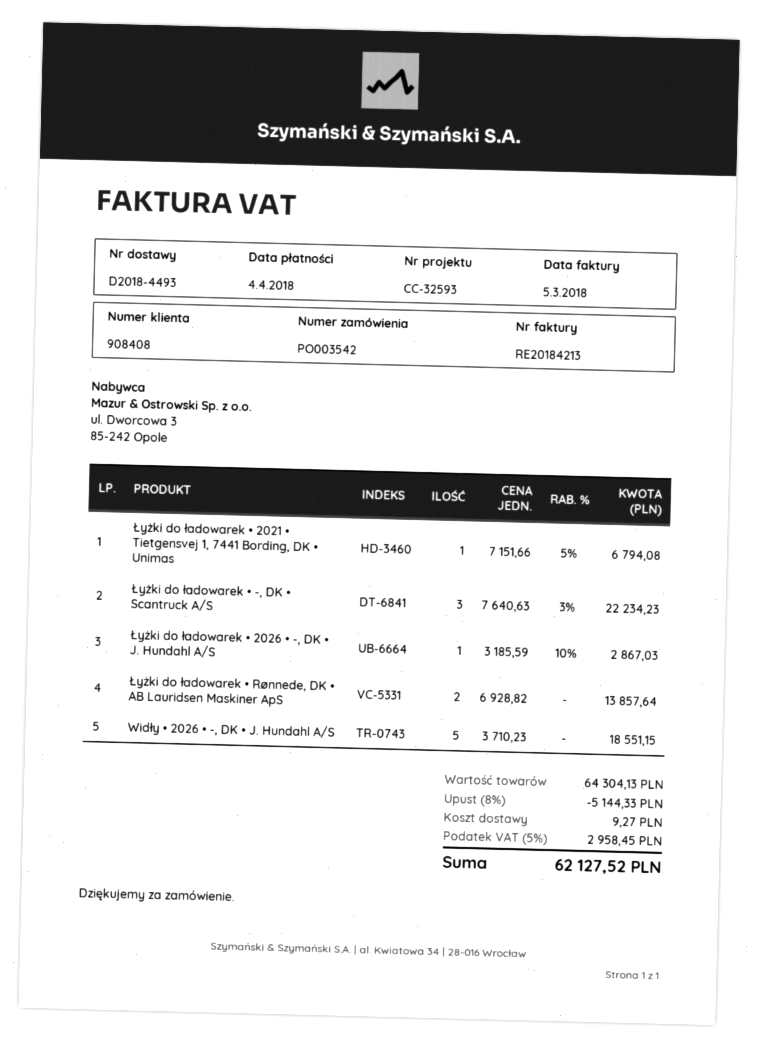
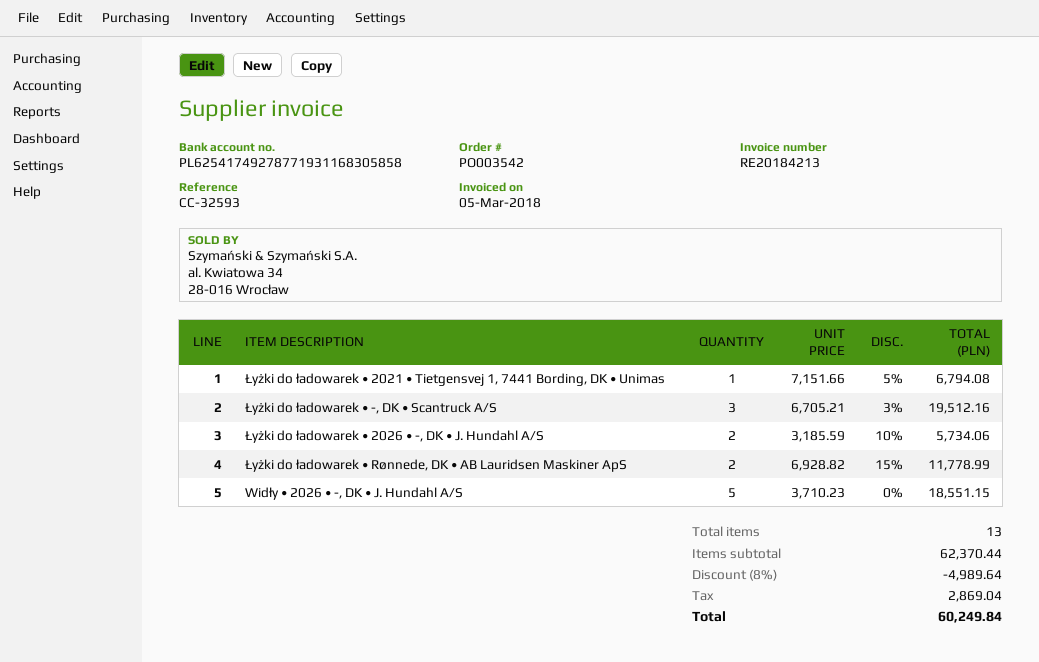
Łyżki do ładowarek • -, DK • Scantruck A/S: 3 x 7640.63 - 3% = 22234.23 -> 3 x 6705.21 - 3% = 19512.16
Łyżki do ładowarek • 2026 • -, DK • J. Hundahl A/S: 1 x 3185.59 - 10% = 2867.03 -> 2 x 3185.59 - 10% = 5734.06
Łyżki do ładowarek • Rønnede, DK • AB Lauridsen Maskiner ApS: 2 x 6928.82 = 13857.64 -> 2 x 6928.82 - 15% = 11778.99
subtotal: 64304.13 -> 62370.44
discount: 8% = 5144.33 -> 8% = 4989.64
shipping: 9.27 -> none
tax: 2958.45 -> 2869.04
total: 62127.52 -> 60249.84

